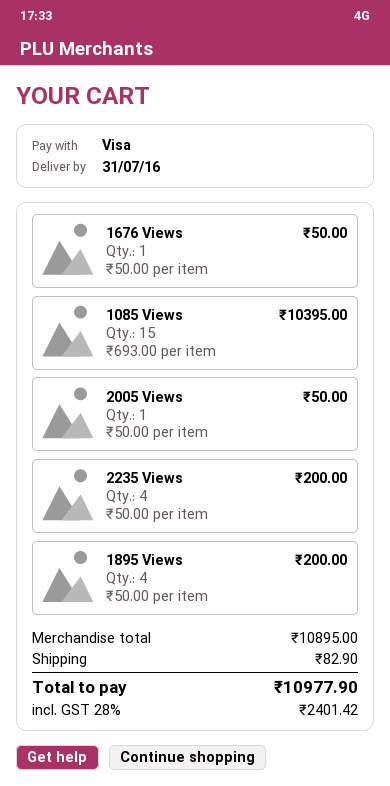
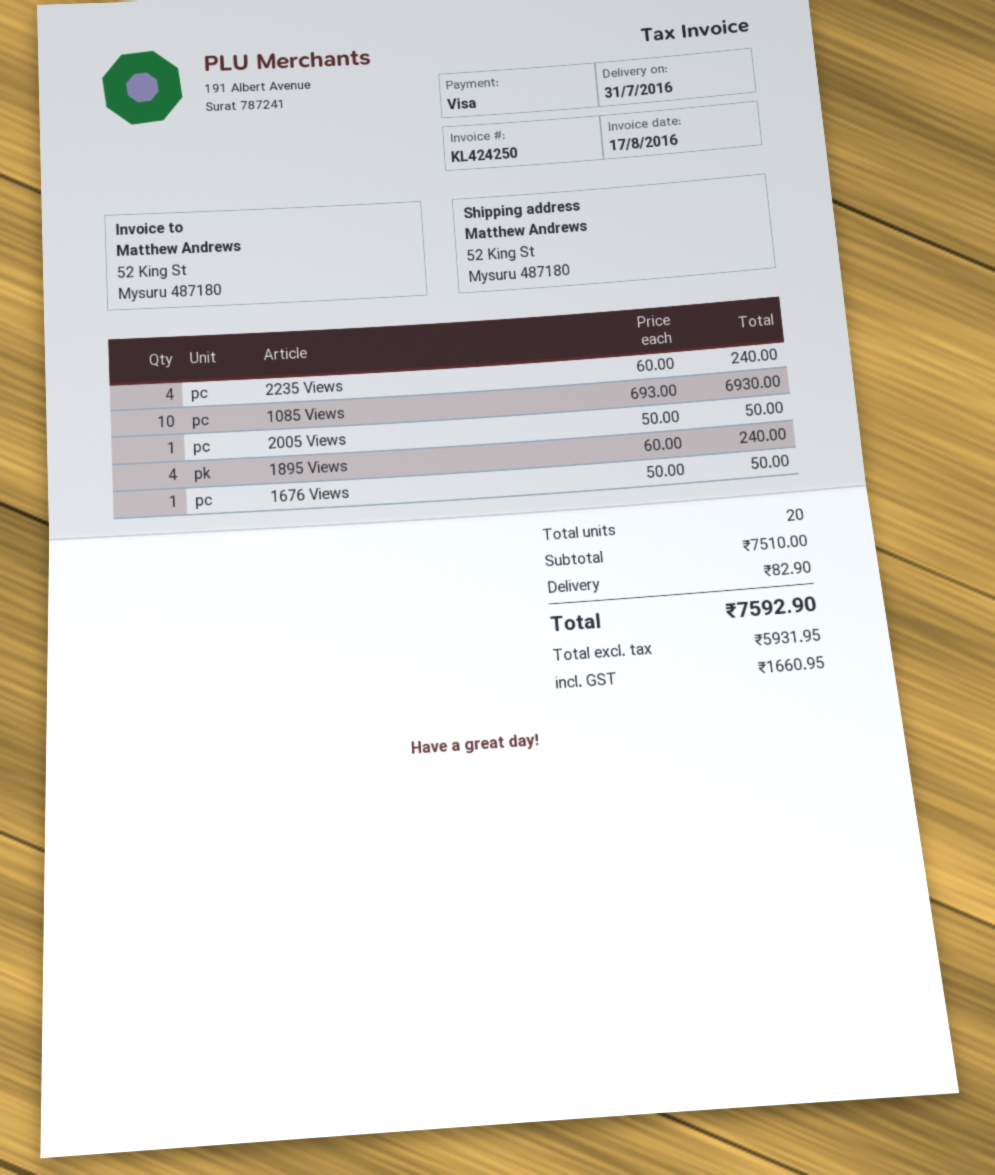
1085 Views: 15 x 693.00 = 10395.00 -> 10 x 693.00 = 6930.00
2235 Views: 4 x 50.00 = 200.00 -> 4 x 60.00 = 240.00
1895 Views: 4 x 50.00 = 200.00 -> 4 x 60.00 = 240.00
subtotal: 10895.00 -> 7510.00
tax: 2401.42 -> 1660.95
total: 10977.90 -> 7592.90

